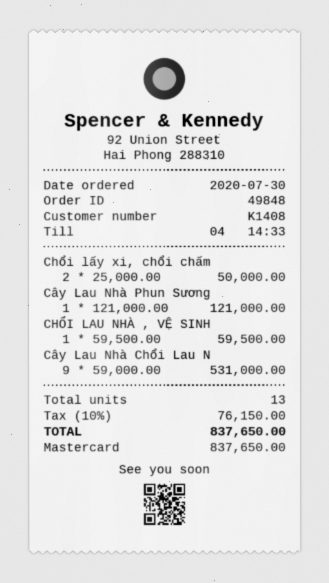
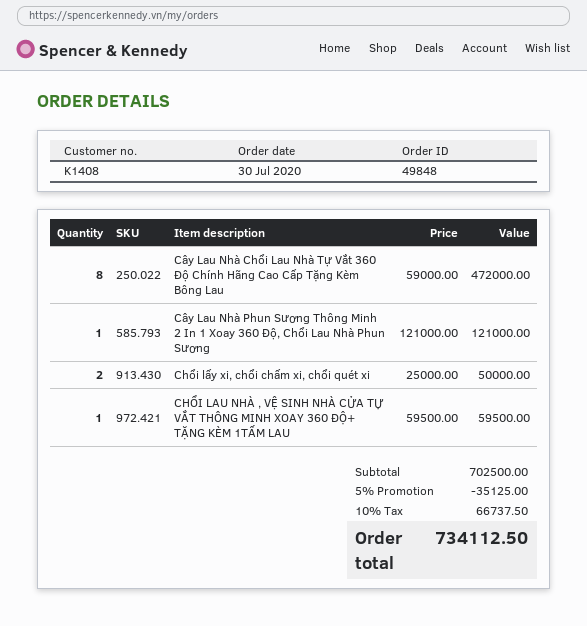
Cây Lau Nhà Chổi Lau N: 9 x 59000.00 = 531000.00 -> 8 x 59000.00 = 472000.00
discount: none -> 5% = 35125.00
tax: 10% = 76150.00 -> 10% = 66737.50
total: 837650.00 -> 734112.50

